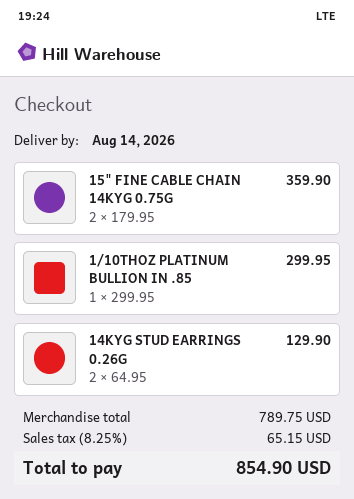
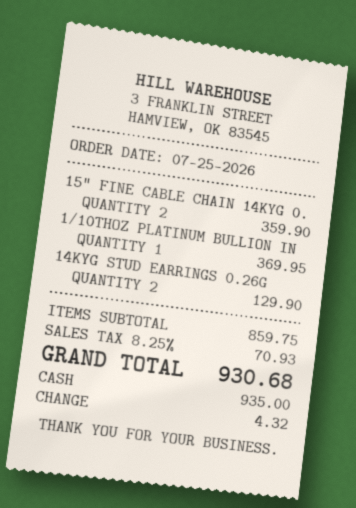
1/10THOZ PLATINUM BULLION IN .85: 1 for 299.95 -> 1 for 369.95
subtotal: 789.75 -> 859.75
tax: 8.25% = 65.15 -> 8.25% = 70.93
total: 854.90 -> 930.68

